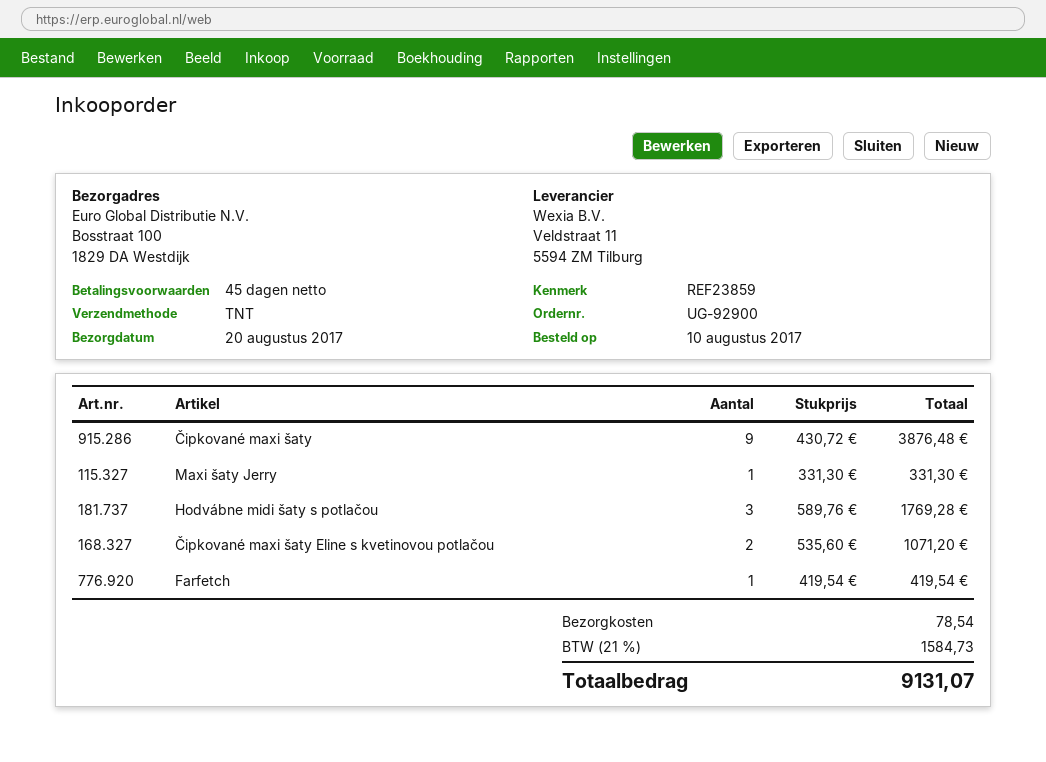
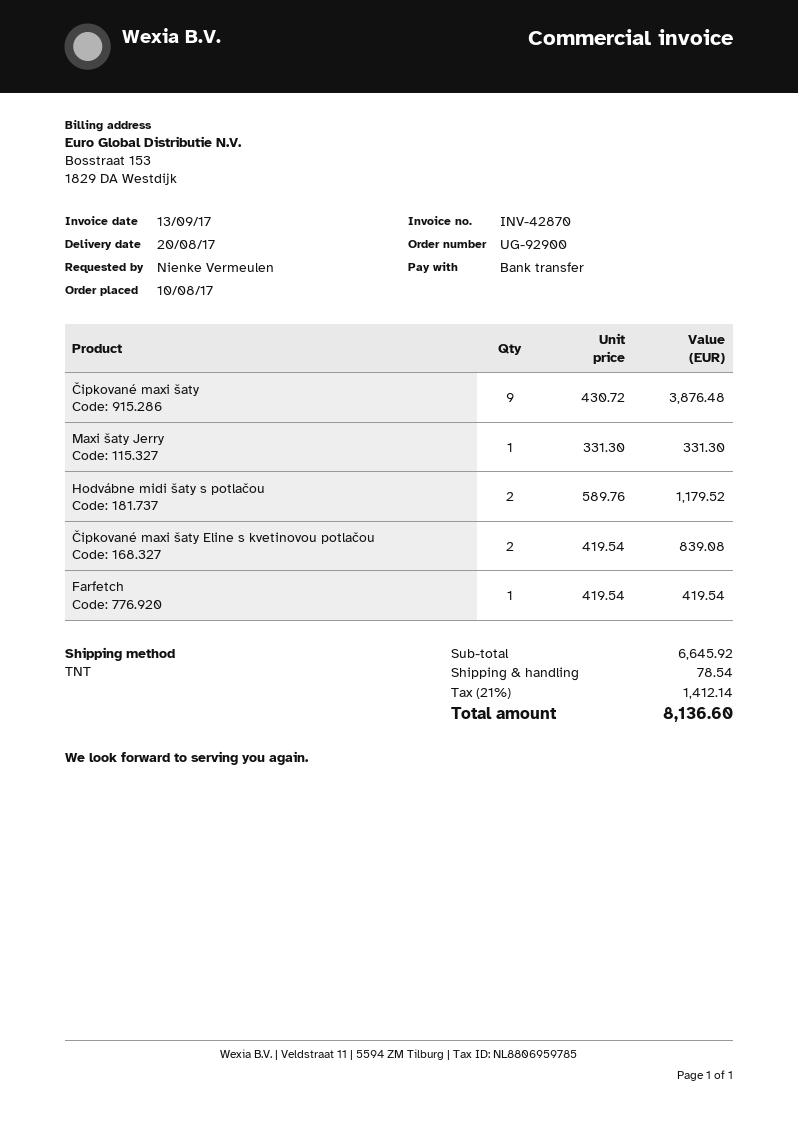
Hodvábne midi šaty s potlačou: 3 x 589.76 = 1769.28 -> 2 x 589.76 = 1179.52
Čipkované maxi šaty Eline s kvetinovou potlačou: 2 x 535.60 = 1071.20 -> 2 x 419.54 = 839.08
tax: 21% = 1584.73 -> 21% = 1412.14
total: 9131.07 -> 8136.60

